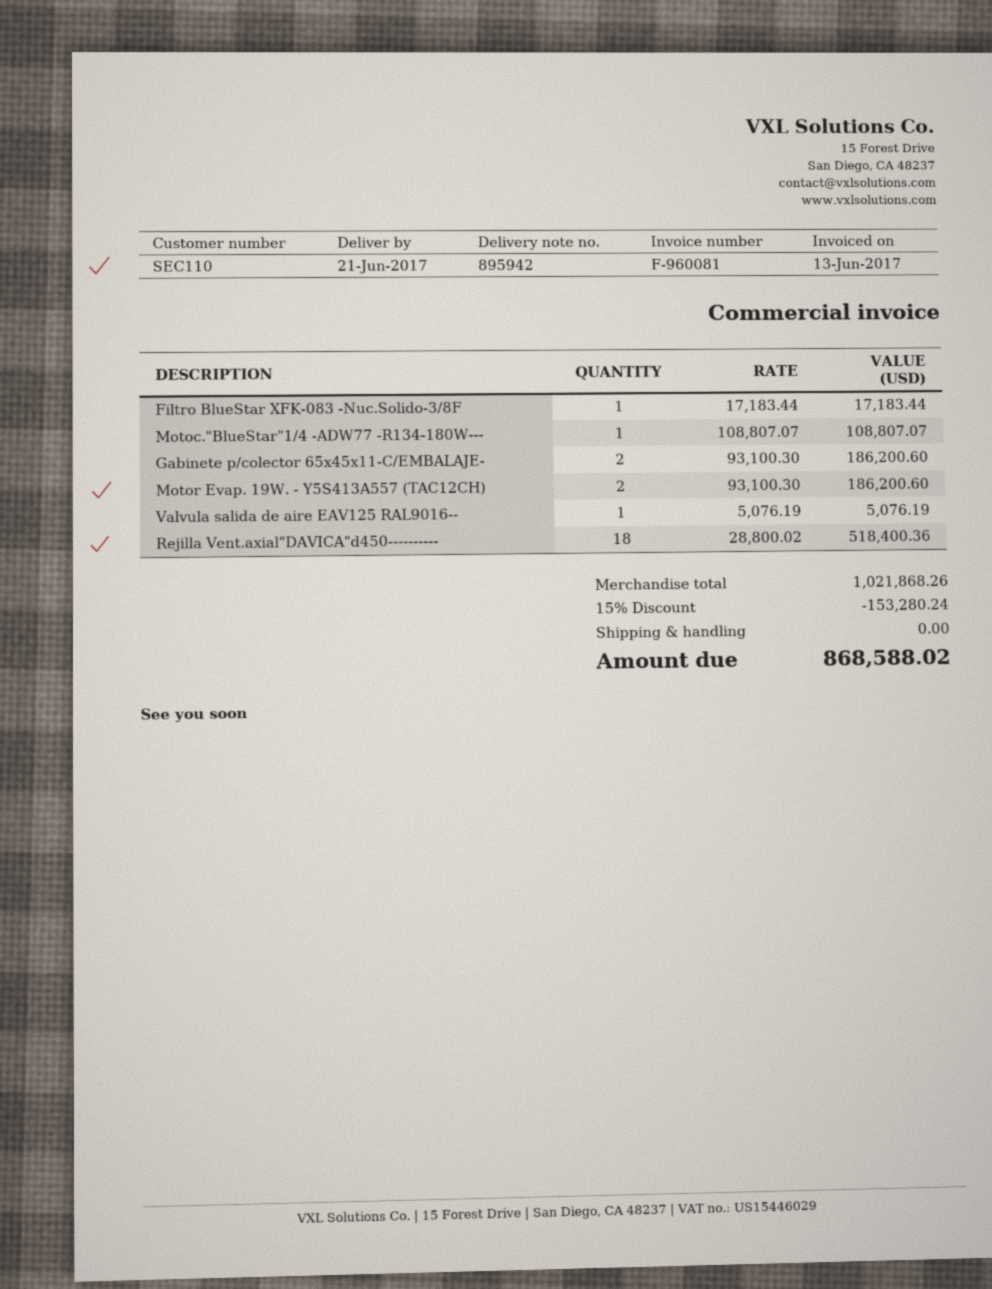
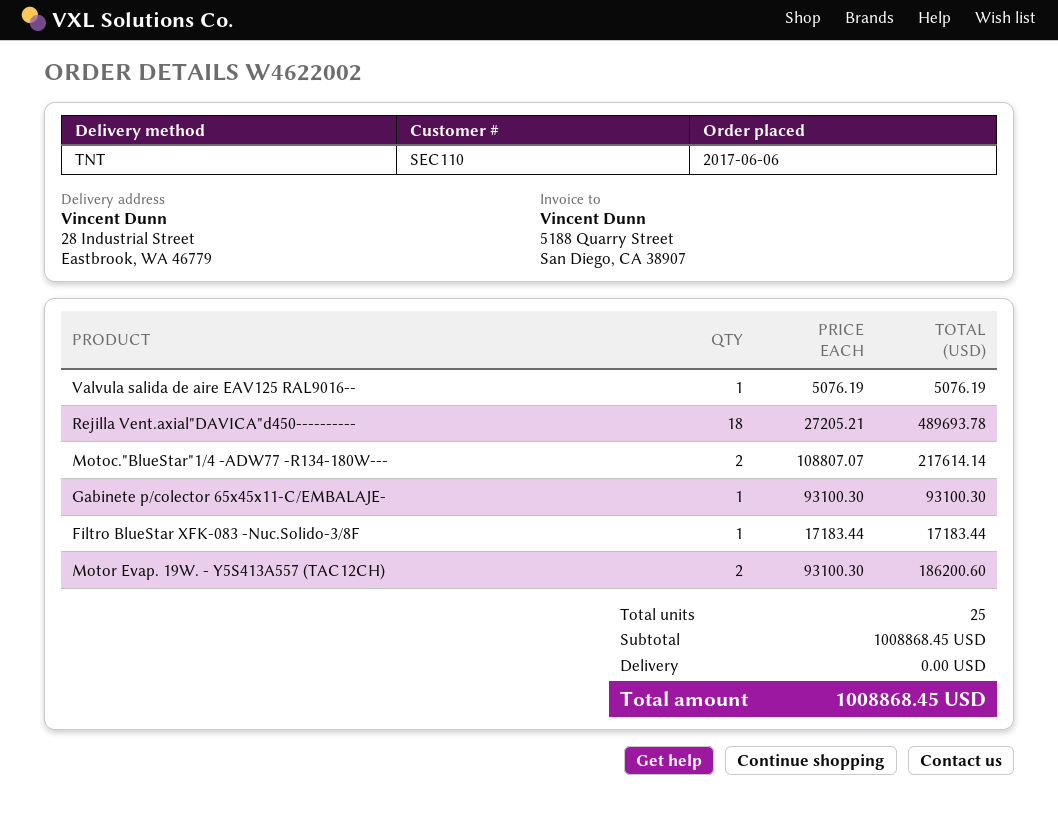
Motoc."BlueStar"1/4 -ADW77 -R134-180W---: 1 x 108807.07 = 108807.07 -> 2 x 108807.07 = 217614.14
Gabinete p/colector 65x45x11-C/EMBALAJE-: 2 x 93100.30 = 186200.60 -> 1 x 93100.30 = 93100.30
Rejilla Vent.axial"DAVICA"d450----------: 18 x 28800.02 = 518400.36 -> 18 x 27205.21 = 489693.78
subtotal: 1021868.26 -> 1008868.45
discount: 15% = 153280.24 -> none
total: 868588.02 -> 1008868.45

